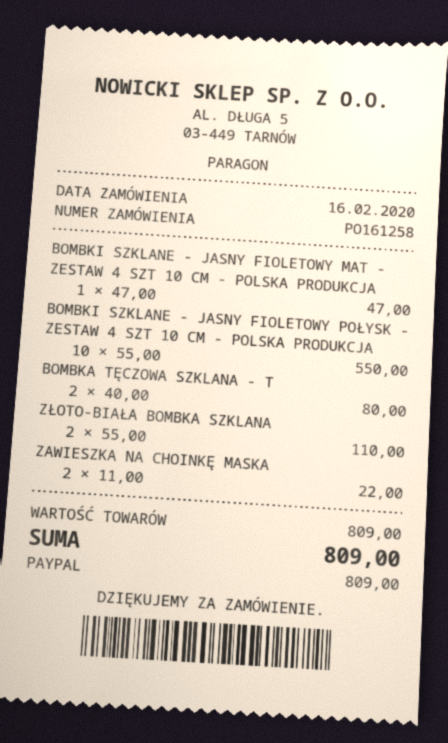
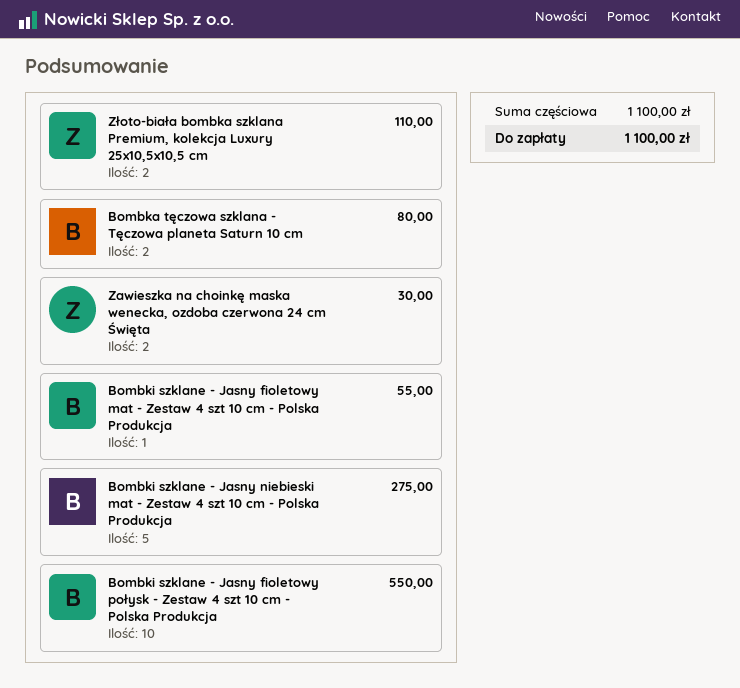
BOMBKI SZKLANE - JASNY FIOLETOWY MAT - ZESTAW 4 SZT 10 CM - POLSKA PRODUKCJA: 1 for 47.00 -> 1 for 55.00
ZAWIESZKA NA CHOINKĘ MASKA: 2 for 22.00 -> 2 for 30.00
Bombki szklane - Jasny niebieski mat - Zestaw 4 szt 10 cm - Polska Produkcja: none -> 5 for 275.00
subtotal: 809.00 -> 1100.00
total: 809.00 -> 1100.00

